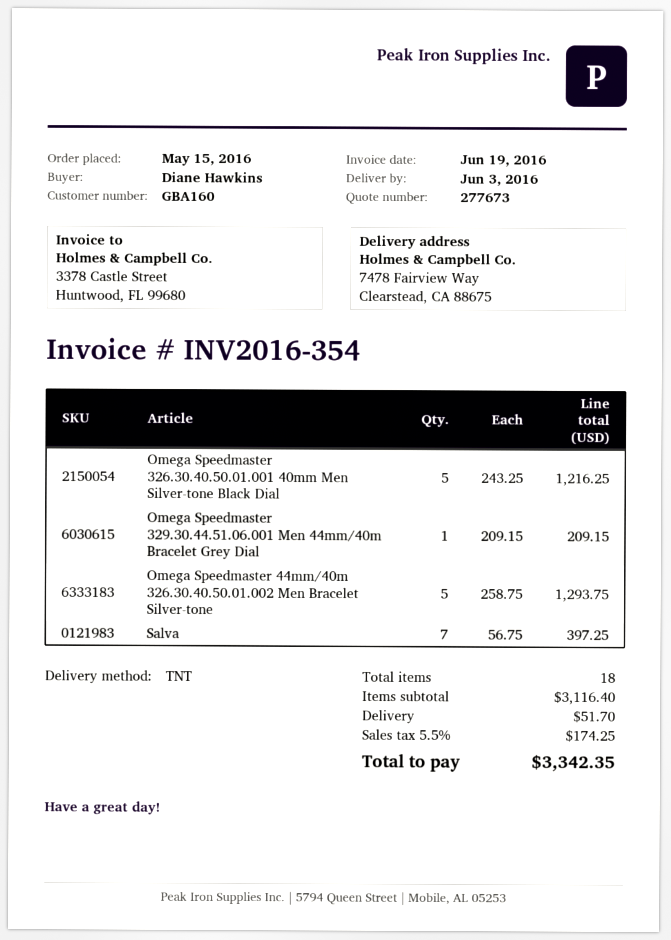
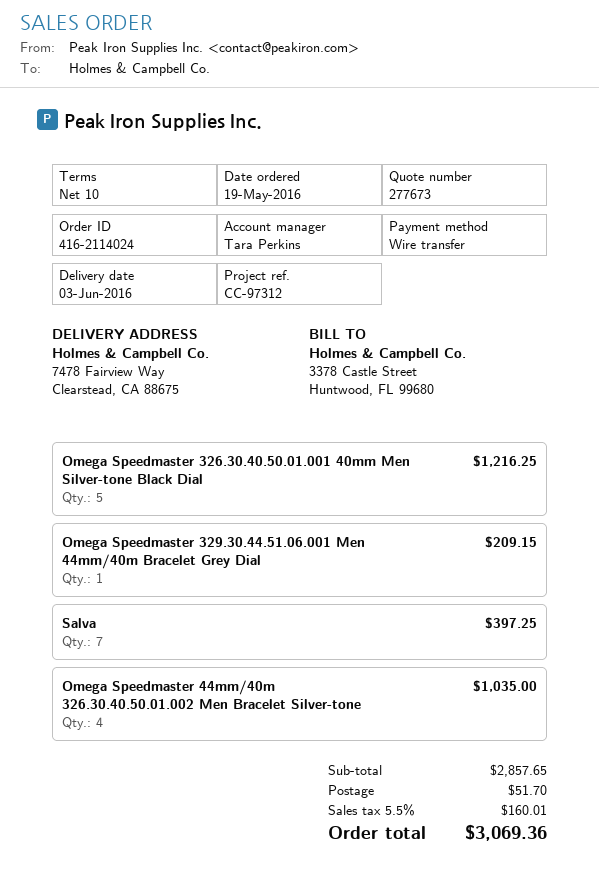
order date: 2016-05-15 -> 2016-05-19
Omega Speedmaster 44mm/40m 326.30.40.50.01.002 Men Bracelet Silver-tone: 5 for 1293.75 -> 4 for 1035.00
subtotal: 3116.40 -> 2857.65
tax: 5.5% = 174.25 -> 5.5% = 160.01
total: 3342.35 -> 3069.36

